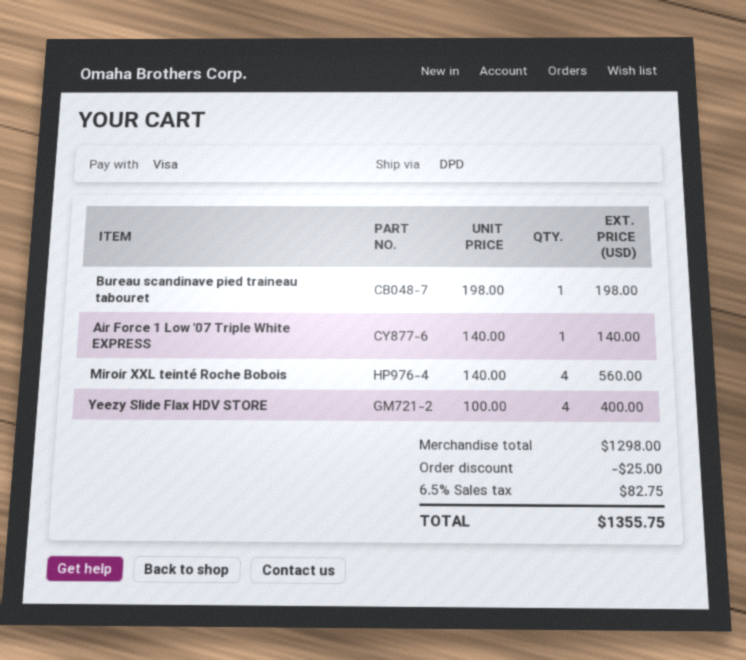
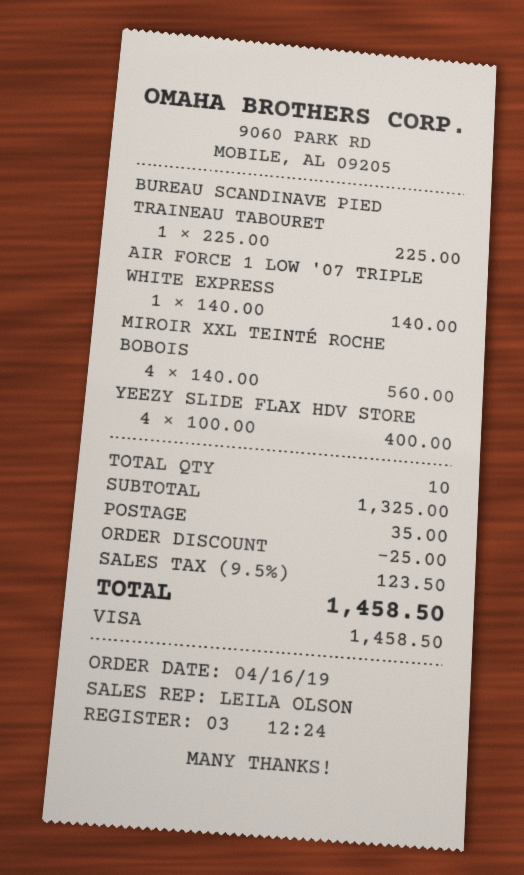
Bureau scandinave pied traineau tabouret: 1 x 198.00 = 198.00 -> 1 x 225.00 = 225.00
subtotal: 1298.00 -> 1325.00
shipping: none -> 35.00
tax: 6.5% = 82.75 -> 9.5% = 123.50
total: 1355.75 -> 1458.50

